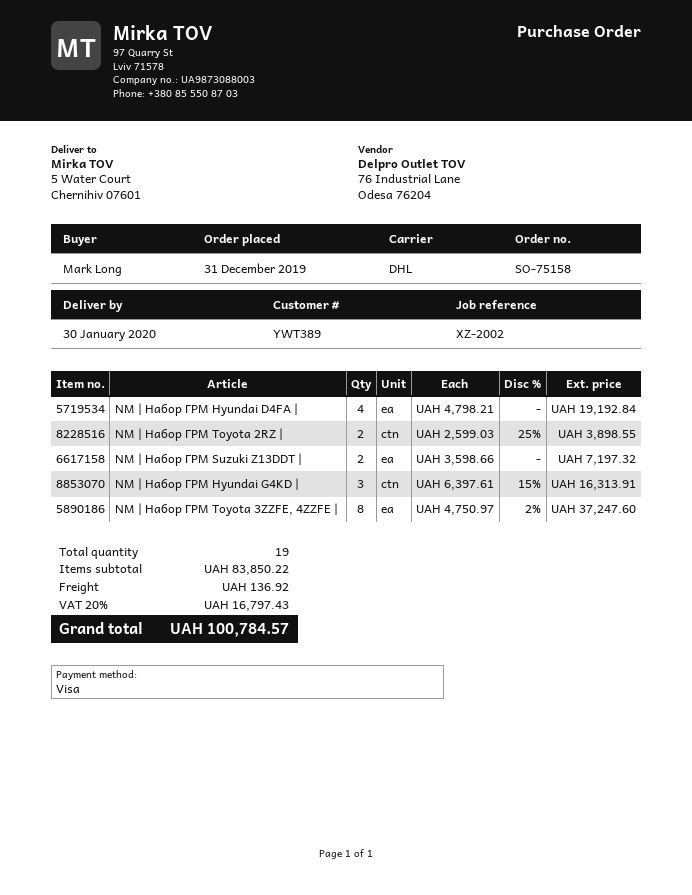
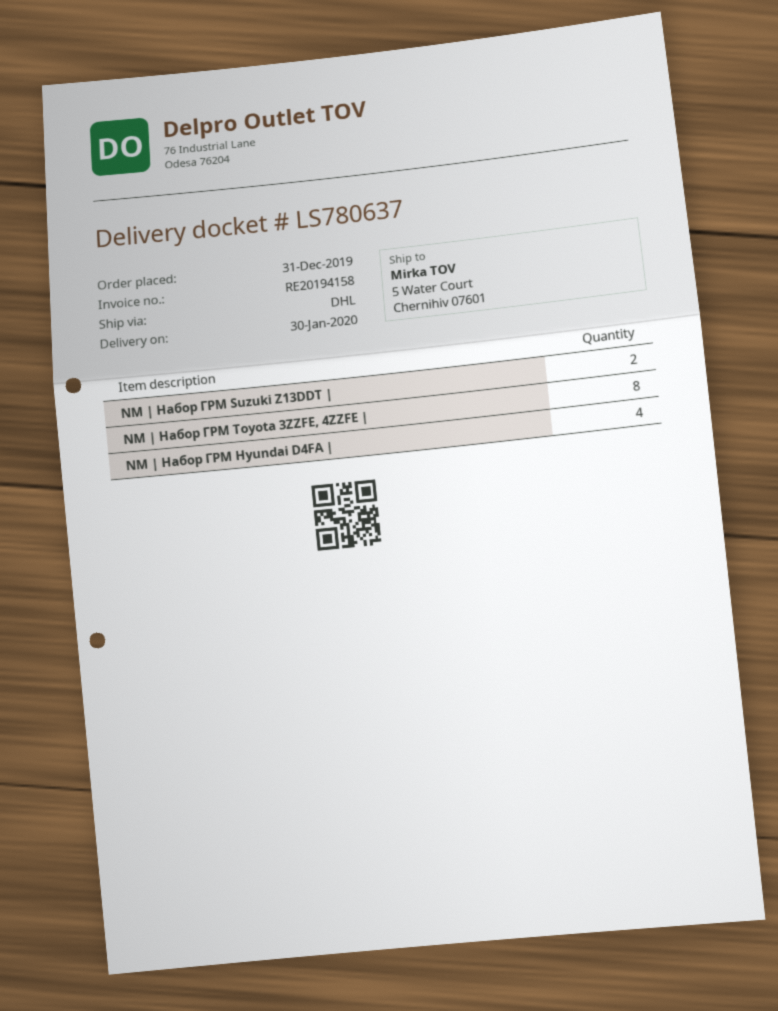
NM | Набор ГРМ Toyota 2RZ |: 2 -> none
NM | Набор ГРМ Hyundai G4KD |: 3 -> none

